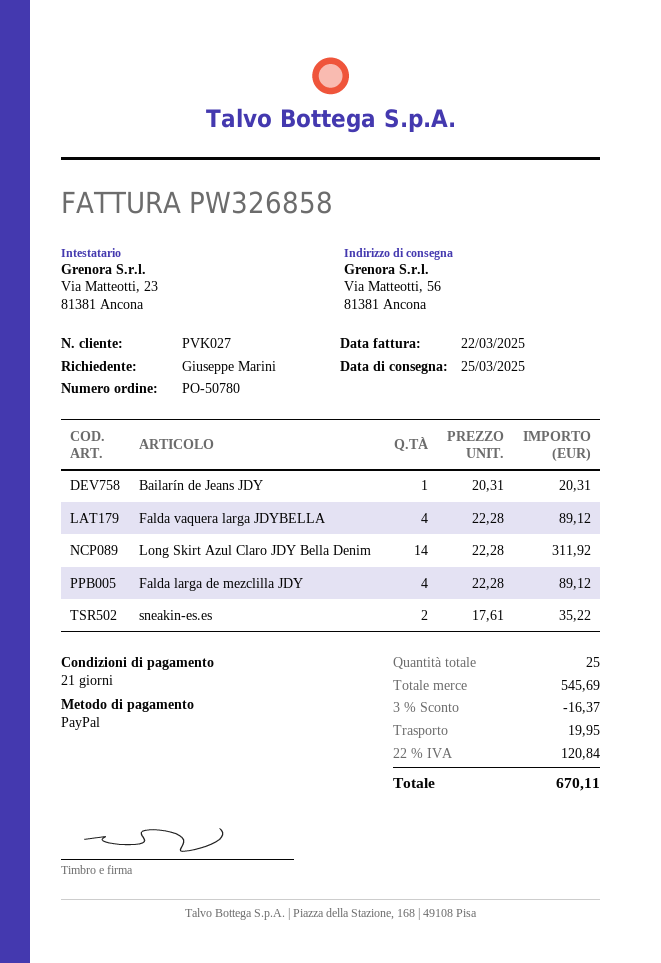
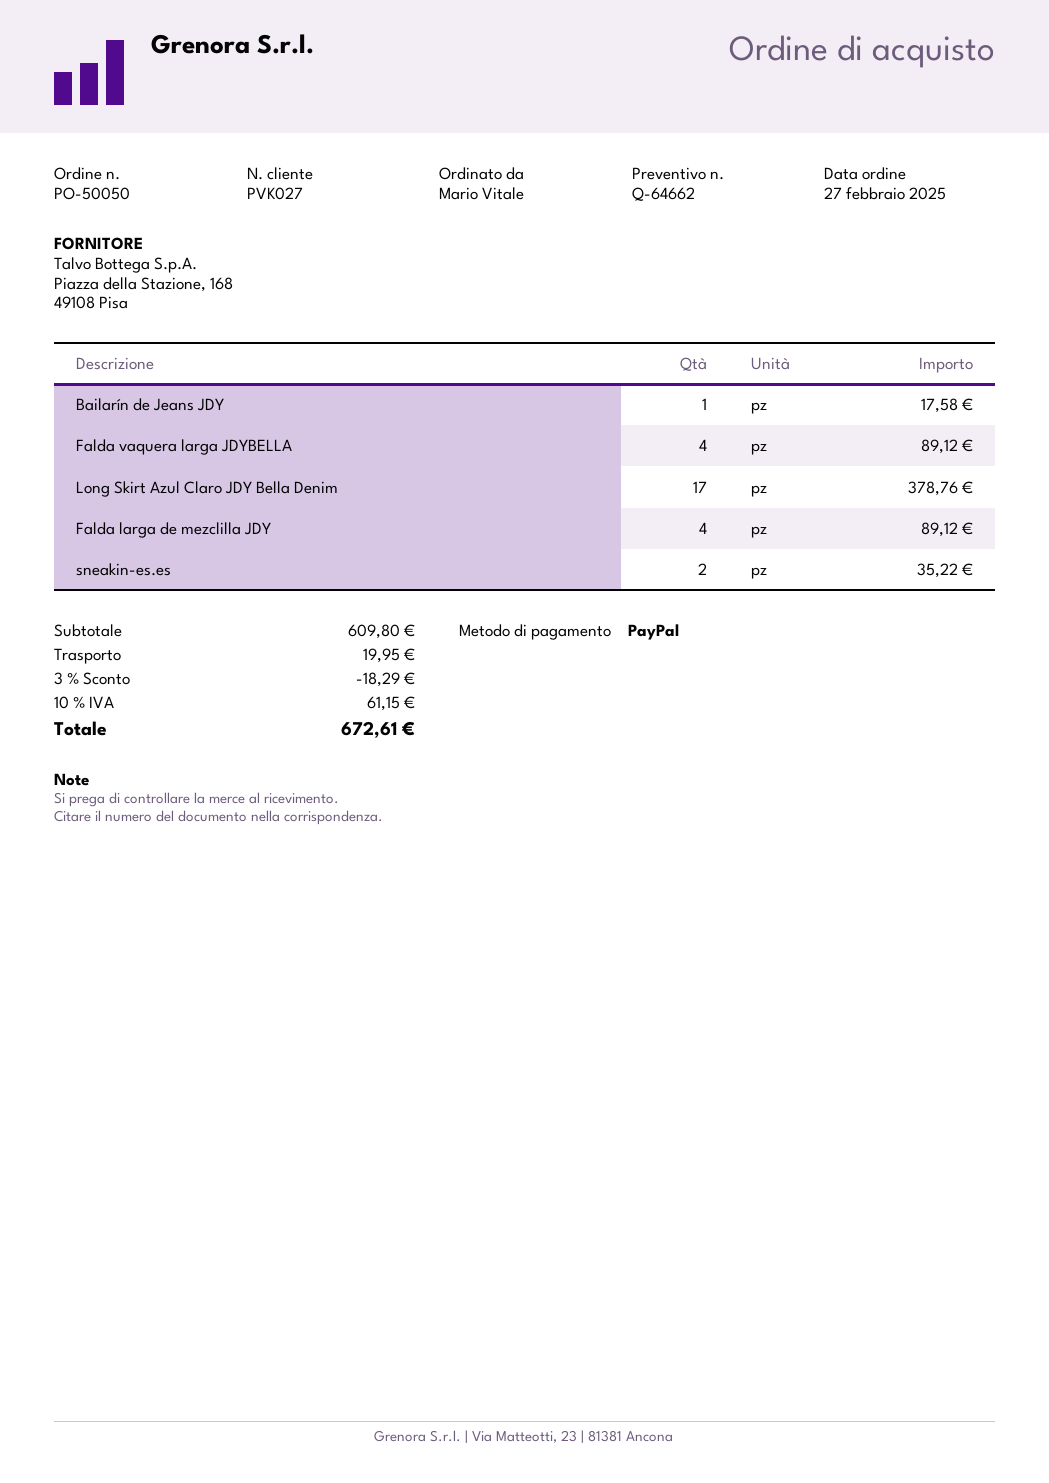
order number: PO-50780 -> PO-50050
ordered by: Giuseppe Marini -> Mario Vitale
Bailarín de Jeans JDY: 1 for 20.31 -> 1 for 17.58
Long Skirt Azul Claro JDY Bella Denim: 14 for 311.92 -> 17 for 378.76
subtotal: 545.69 -> 609.80
discount: 3% = 16.37 -> 3% = 18.29
tax: 22% = 120.84 -> 10% = 61.15
total: 670.11 -> 672.61

